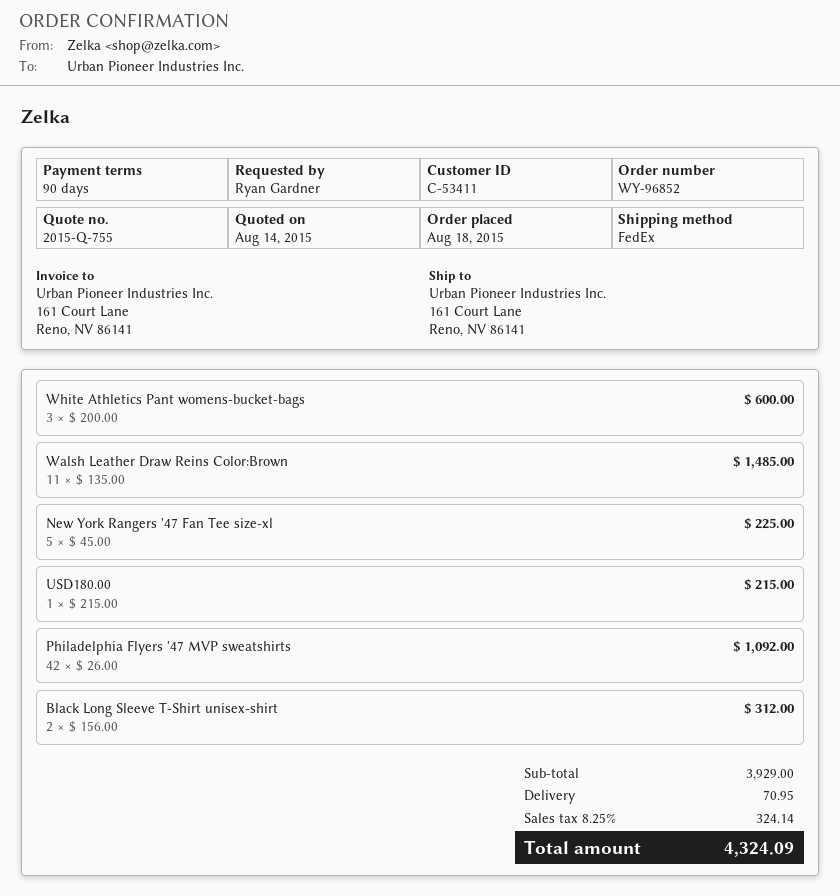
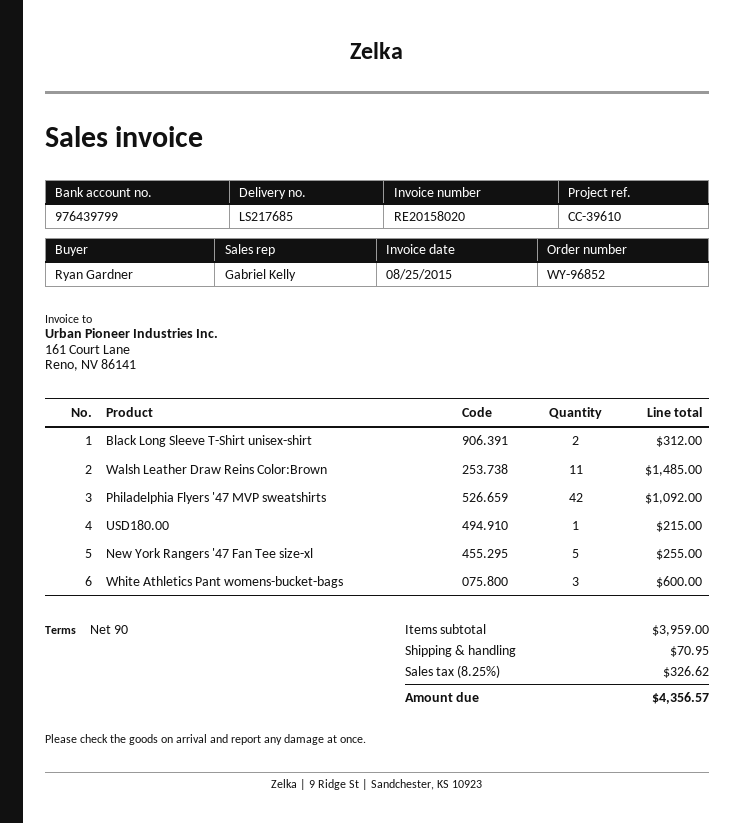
New York Rangers '47 Fan Tee size-xl: 5 for 225.00 -> 5 for 255.00
subtotal: 3929.00 -> 3959.00
tax: 8.25% = 324.14 -> 8.25% = 326.62
total: 4324.09 -> 4356.57

